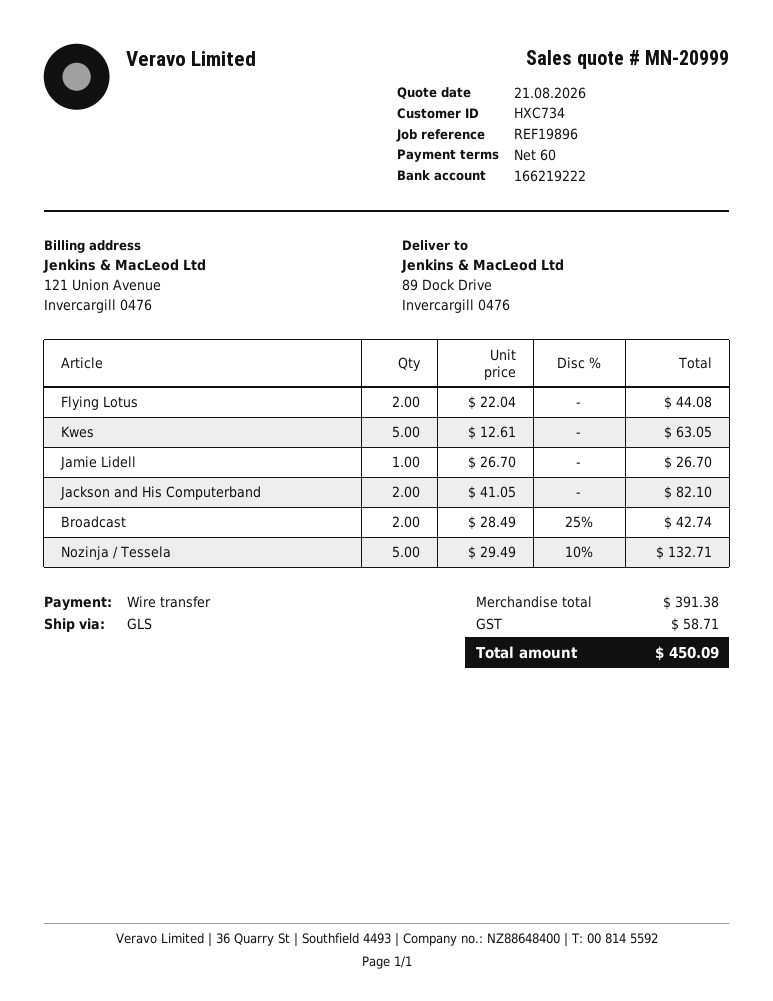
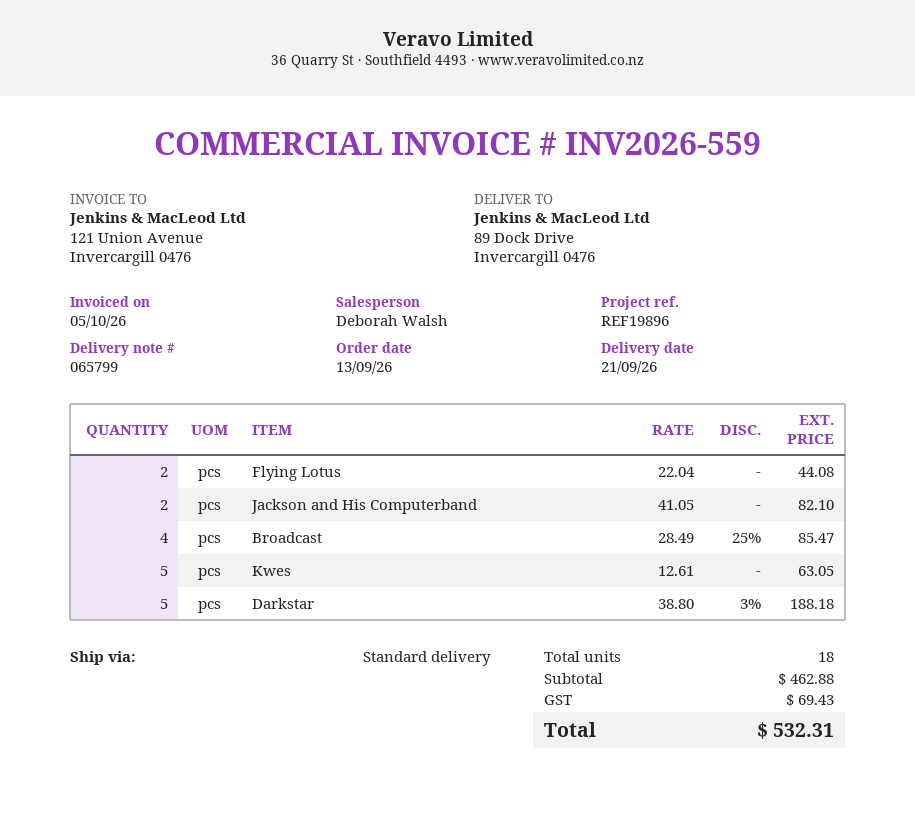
shipping method: GLS -> standard
Jamie Lidell: 1 x 26.70 = 26.70 -> none
Broadcast: 2 x 28.49 - 25% = 42.74 -> 4 x 28.49 - 25% = 85.47
Nozinja / Tessela: 5 x 29.49 - 10% = 132.71 -> none
Darkstar: none -> 5 x 38.80 - 3% = 188.18
subtotal: 391.38 -> 462.88
tax: 58.71 -> 69.43
total: 450.09 -> 532.31

